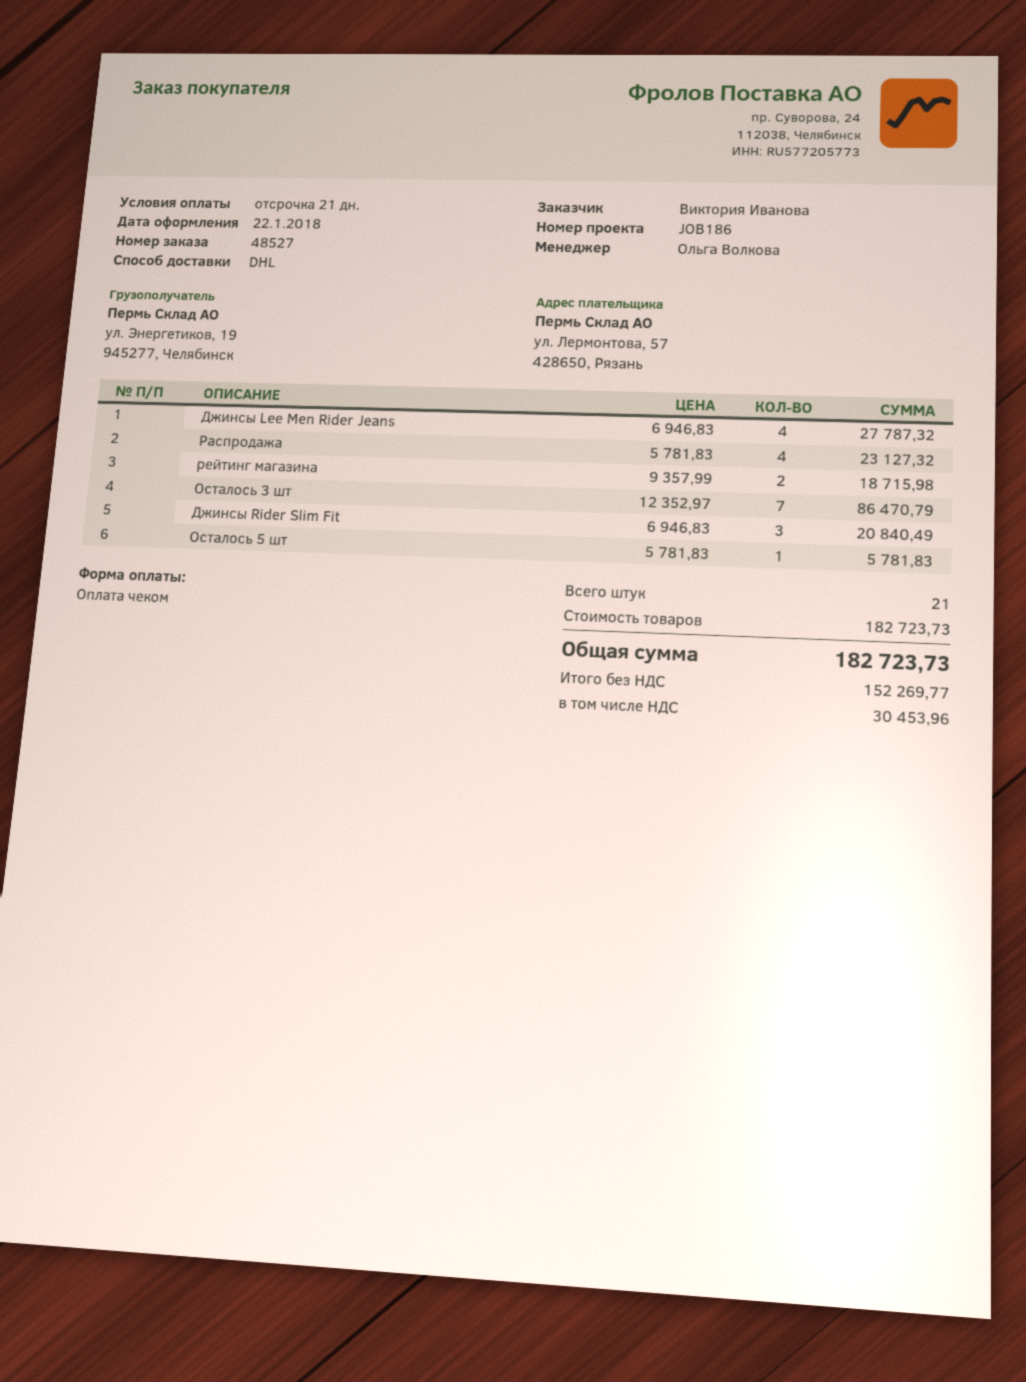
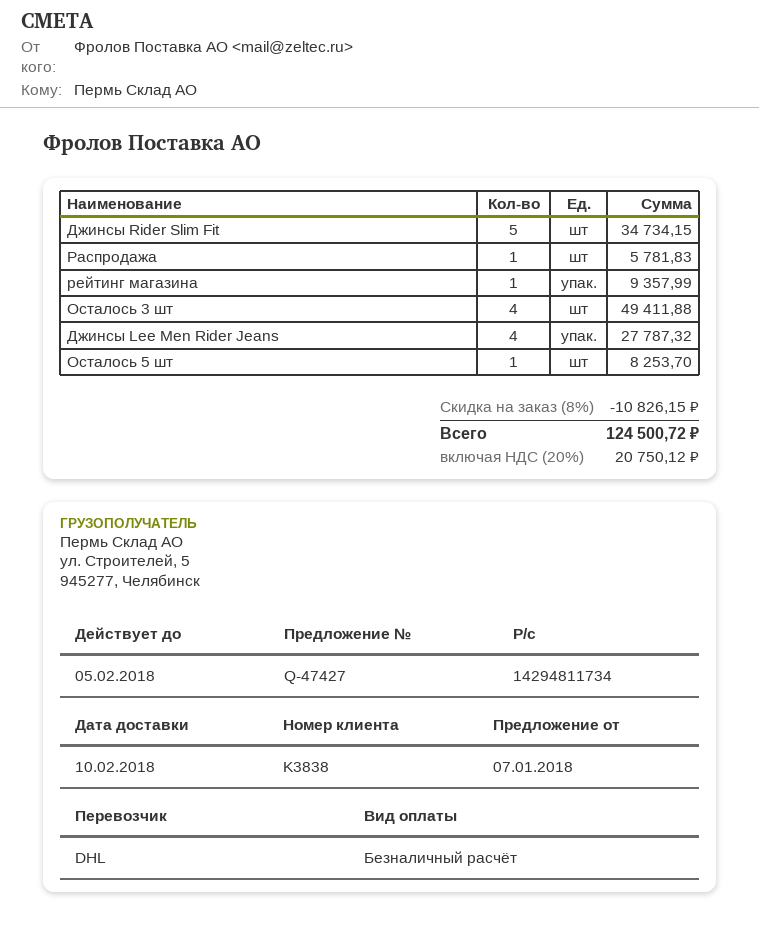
payment method: cheque -> bank transfer
ship to: ул. Энергетиков, 19, 945277, Челябинск -> ул. Строителей, 5, 945277, Челябинск
Распродажа: 4 for 23127.32 -> 1 for 5781.83
рейтинг магазина: 2 for 18715.98 -> 1 for 9357.99
Осталось 3 шт: 7 for 86470.79 -> 4 for 49411.88
Джинсы Rider Slim Fit: 3 for 20840.49 -> 5 for 34734.15
Осталось 5 шт: 1 for 5781.83 -> 1 for 8253.70
discount: none -> 8% = 10826.15
tax: 30453.96 -> 20750.12
total: 182723.73 -> 124500.72

